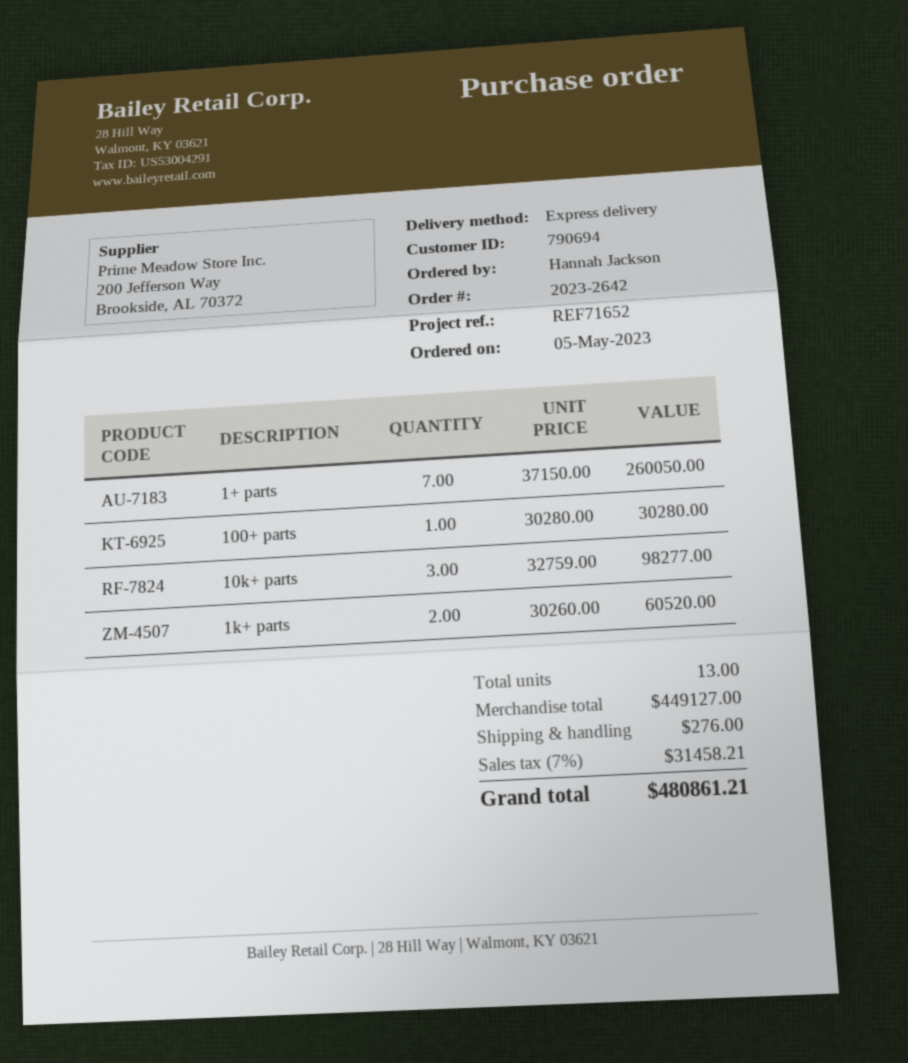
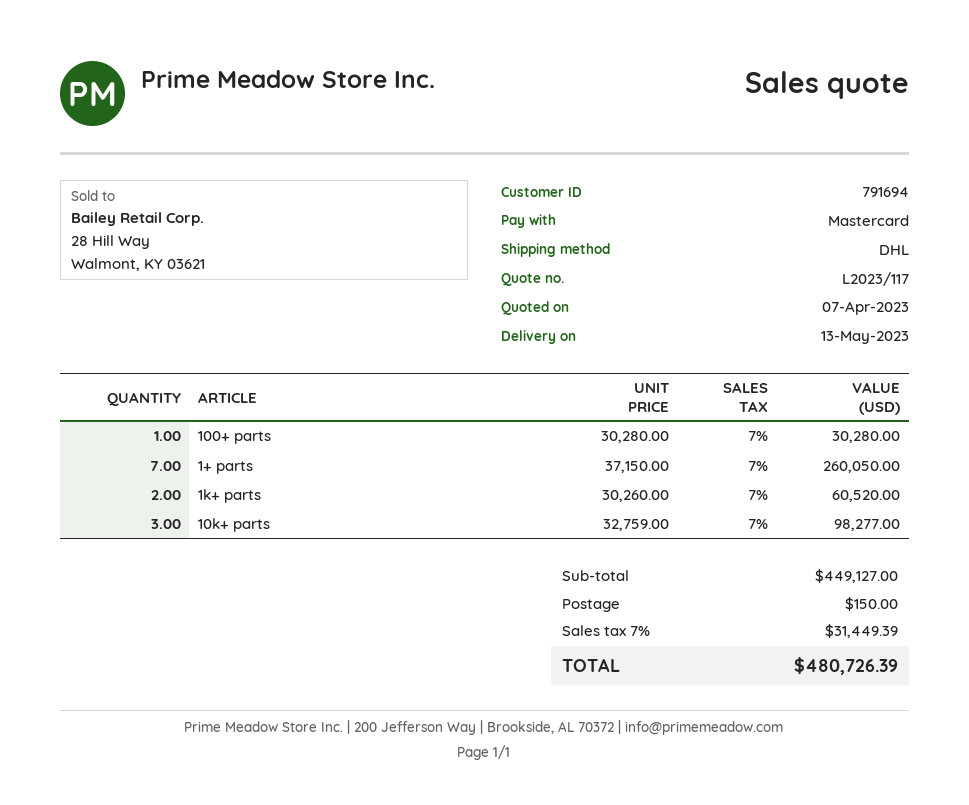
customer number: 790694 -> 791694
shipping method: express -> DHL
shipping: 276.00 -> 150.00
tax: 7% = 31458.21 -> 7% = 31449.39
total: 480861.21 -> 480726.39

